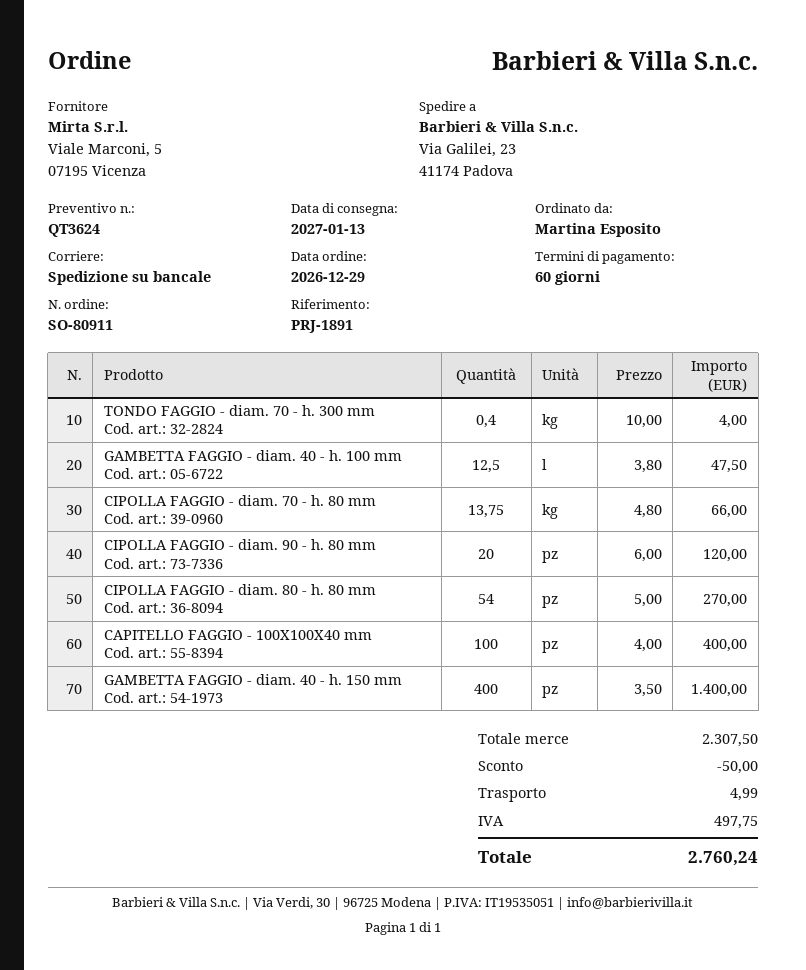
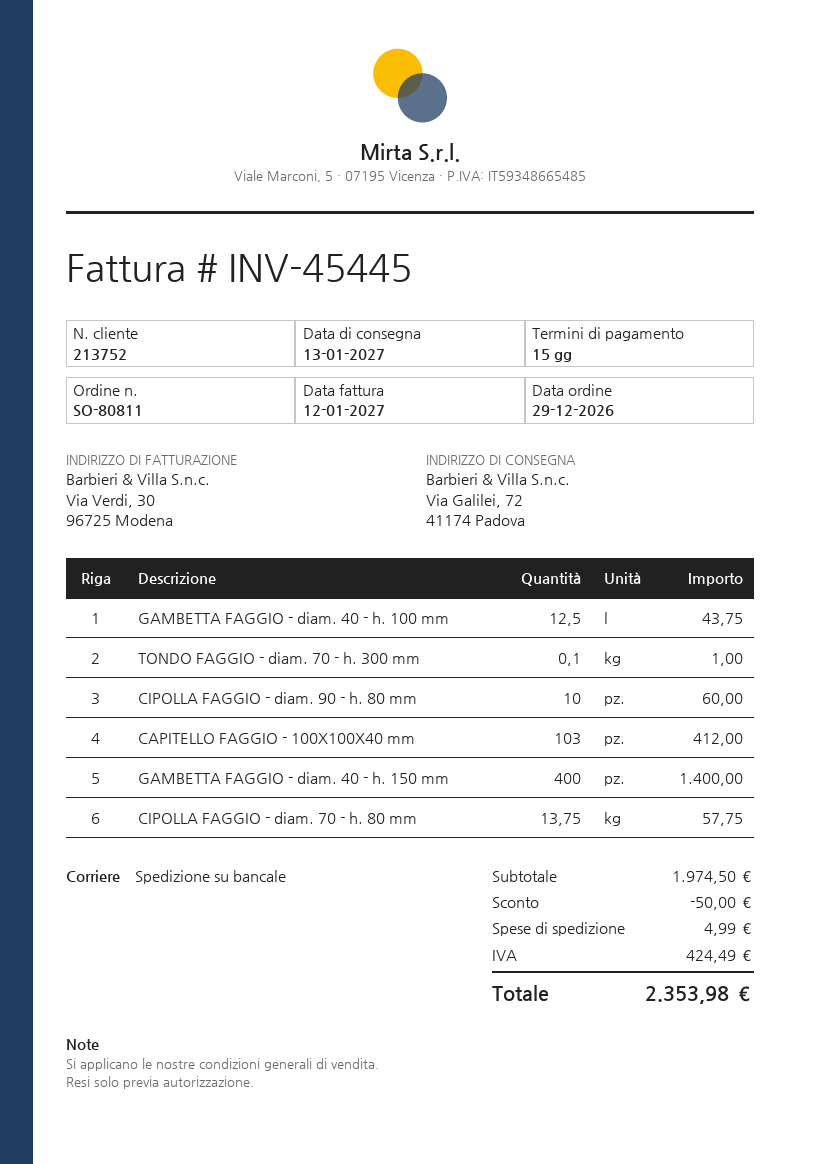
order number: SO-80911 -> SO-80811
payment terms: 60 days -> 15 days
ship to: Via Galilei, 23, 41174 Padova -> Via Galilei, 72, 41174 Padova
TONDO FAGGIO - diam. 70 - h. 300 mm: 0.4 for 4.00 -> 0.1 for 1.00
GAMBETTA FAGGIO - diam. 40 - h. 100 mm: 12.5 for 47.50 -> 12.5 for 43.75
CIPOLLA FAGGIO - diam. 70 - h. 80 mm: 13.75 for 66.00 -> 13.75 for 57.75
CIPOLLA FAGGIO - diam. 90 - h. 80 mm: 20 for 120.00 -> 10 for 60.00
CIPOLLA FAGGIO - diam. 80 - h. 80 mm: 54 for 270.00 -> none
CAPITELLO FAGGIO - 100X100X40 mm: 100 for 400.00 -> 103 for 412.00
subtotal: 2307.50 -> 1974.50
tax: 497.75 -> 424.49
total: 2760.24 -> 2353.98

